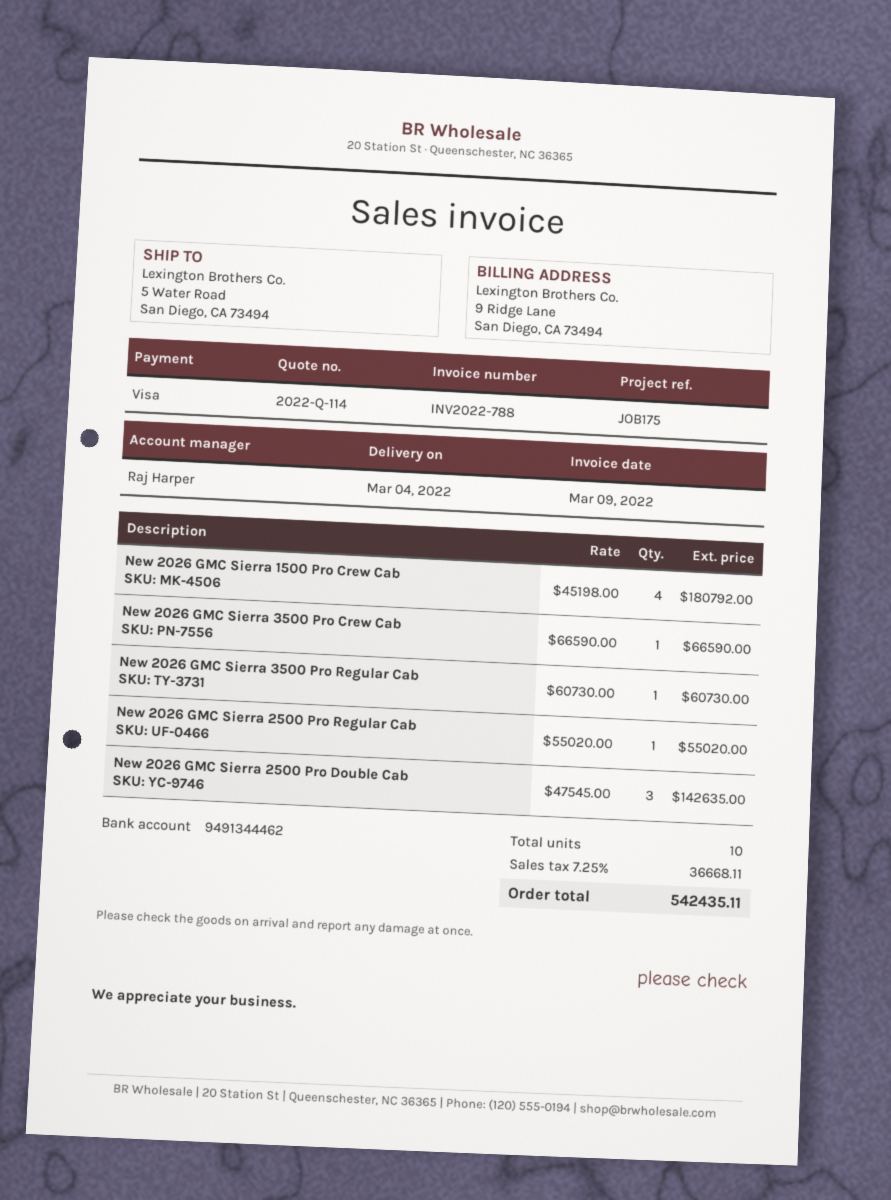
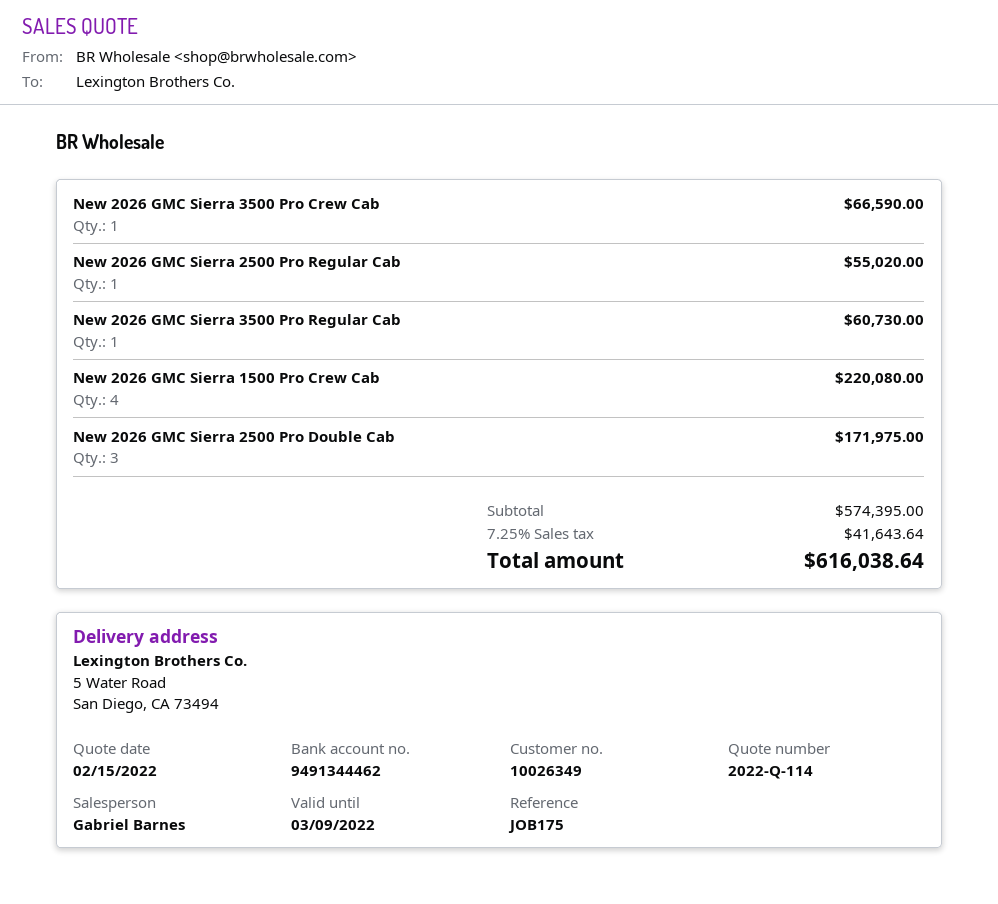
sales rep: Raj Harper -> Gabriel Barnes
New 2026 GMC Sierra 1500 Pro Crew Cab: 4 for 180792.00 -> 4 for 220080.00
New 2026 GMC Sierra 2500 Pro Double Cab: 3 for 142635.00 -> 3 for 171975.00
tax: 7.25% = 36668.11 -> 7.25% = 41643.64
total: 542435.11 -> 616038.64

